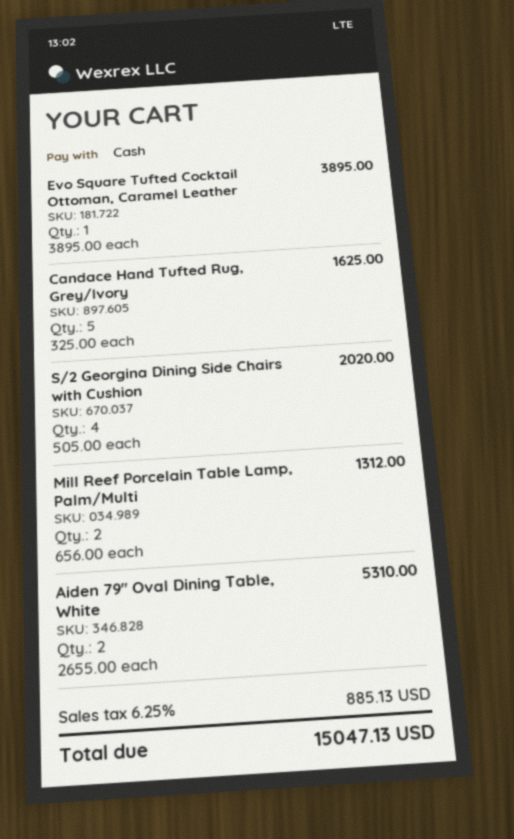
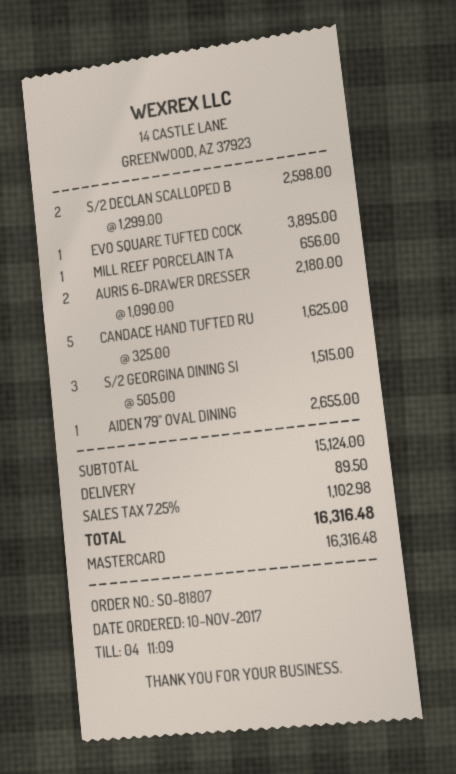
payment method: cash -> Mastercard
S/2 Georgina Dining Side Chairs with Cushion: 4 x 505.00 = 2020.00 -> 3 x 505.00 = 1515.00
Mill Reef Porcelain Table Lamp, Palm/Multi: 2 x 656.00 = 1312.00 -> 1 x 656.00 = 656.00
Aiden 79" Oval Dining Table, White: 2 x 2655.00 = 5310.00 -> 1 x 2655.00 = 2655.00
S/2 DECLAN SCALLOPED B: none -> 2 x 1299.00 = 2598.00
AURIS 6-DRAWER DRESSER: none -> 2 x 1090.00 = 2180.00
shipping: none -> 89.50
tax: 6.25% = 885.13 -> 7.25% = 1102.98
total: 15047.13 -> 16316.48

